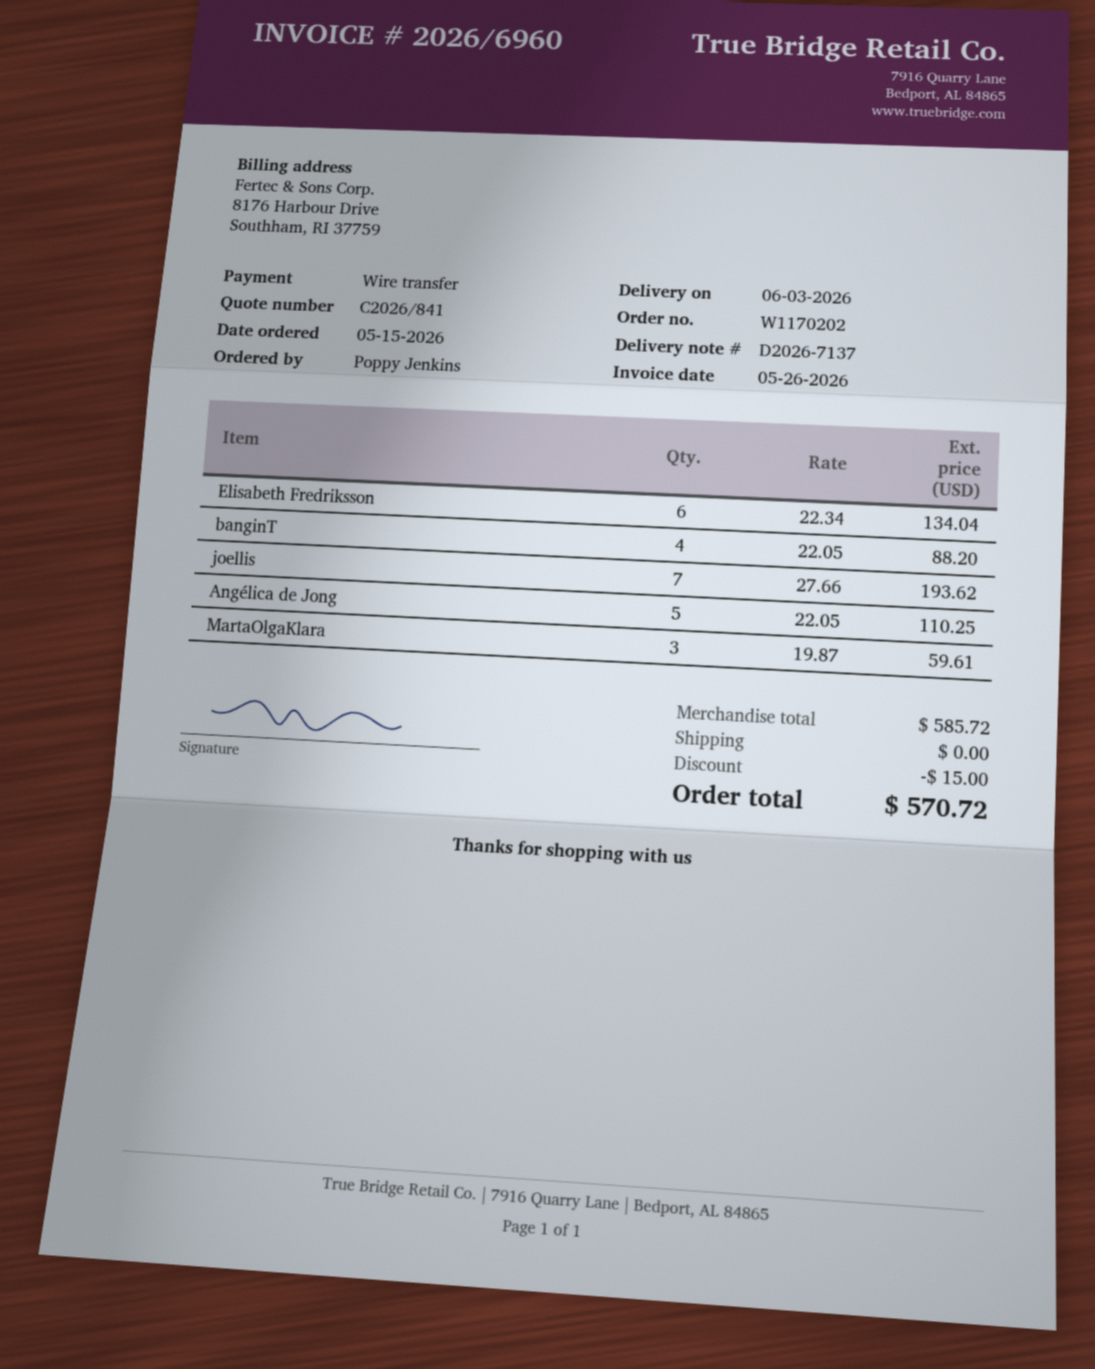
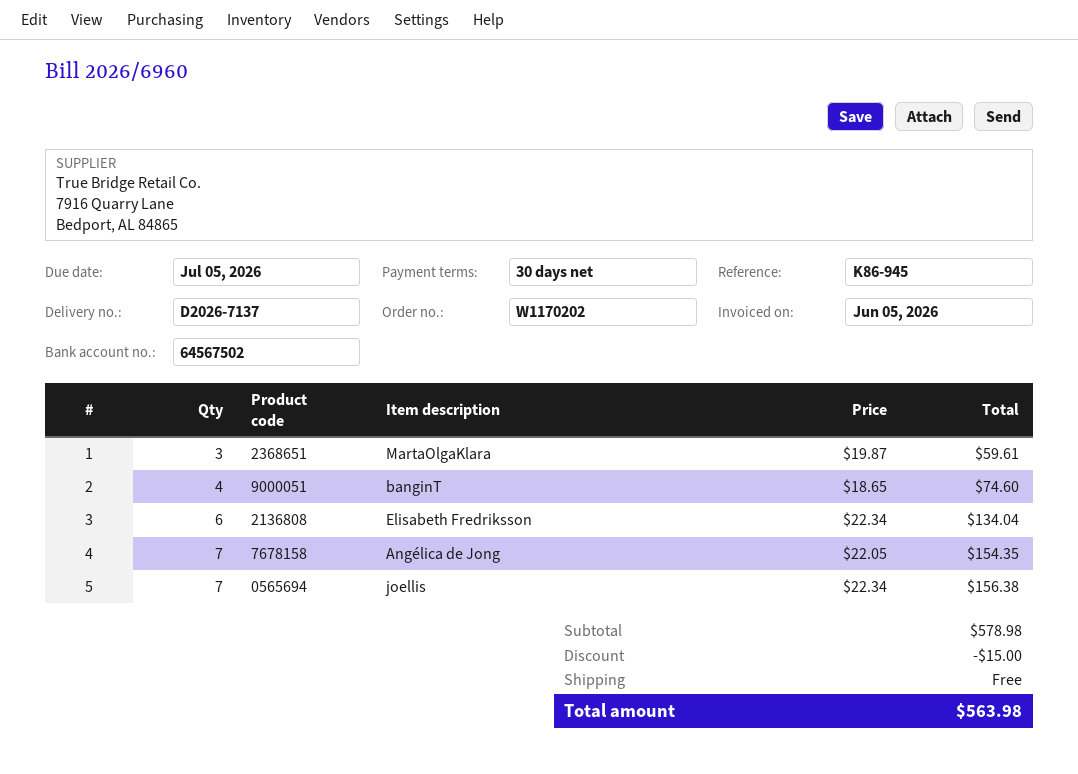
invoice date: 2026-05-26 -> 2026-06-05
banginT: 4 x 22.05 = 88.20 -> 4 x 18.65 = 74.60
joellis: 7 x 27.66 = 193.62 -> 7 x 22.34 = 156.38
Angélica de Jong: 5 x 22.05 = 110.25 -> 7 x 22.05 = 154.35
subtotal: 585.72 -> 578.98
total: 570.72 -> 563.98

